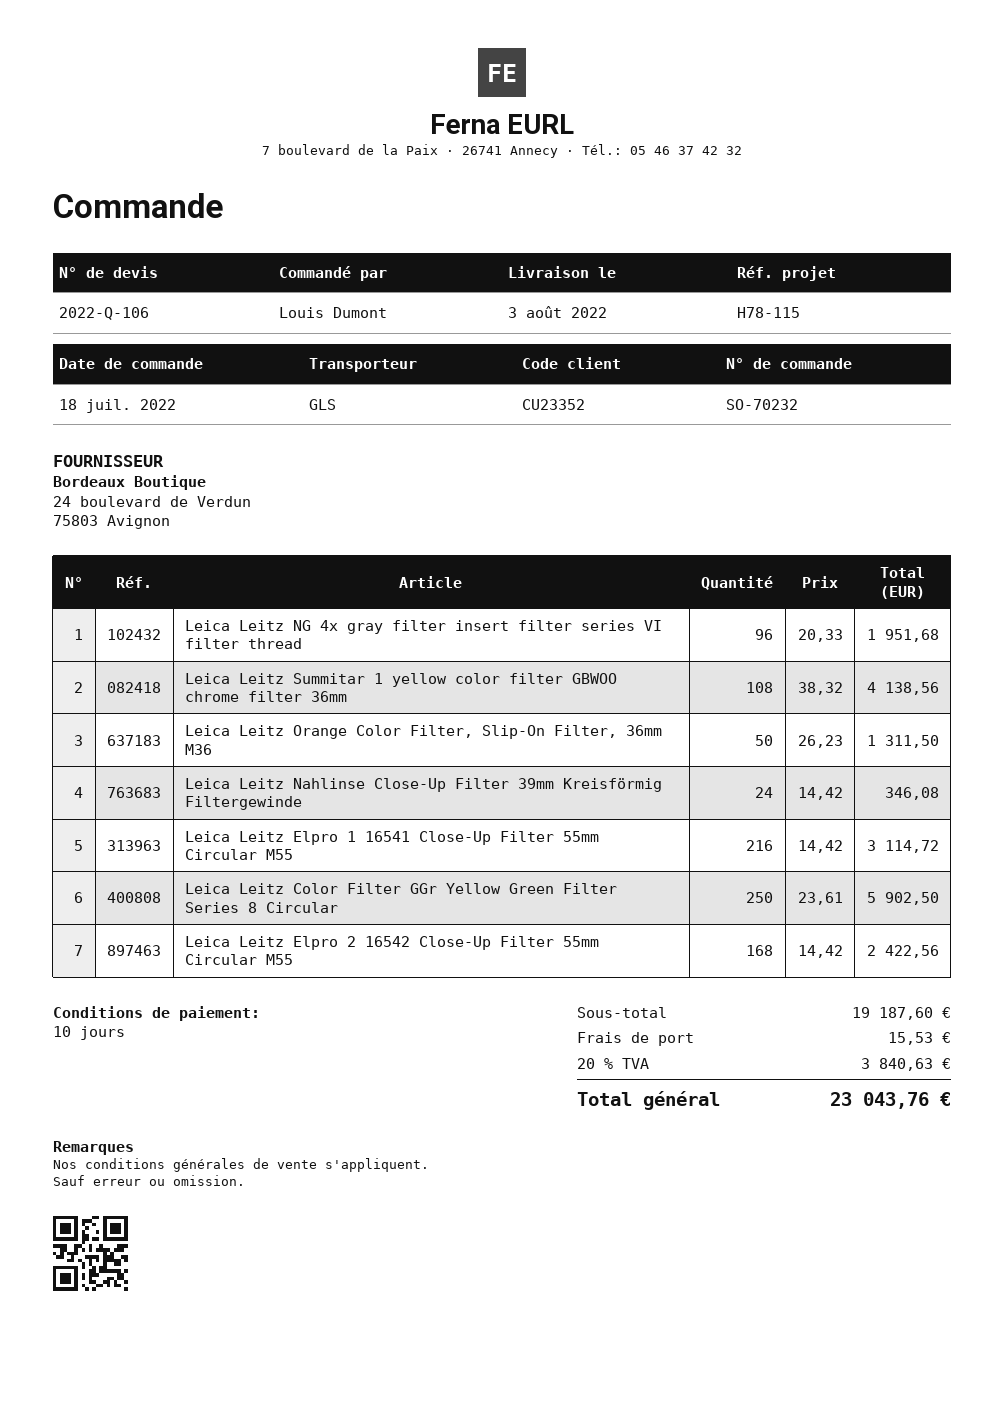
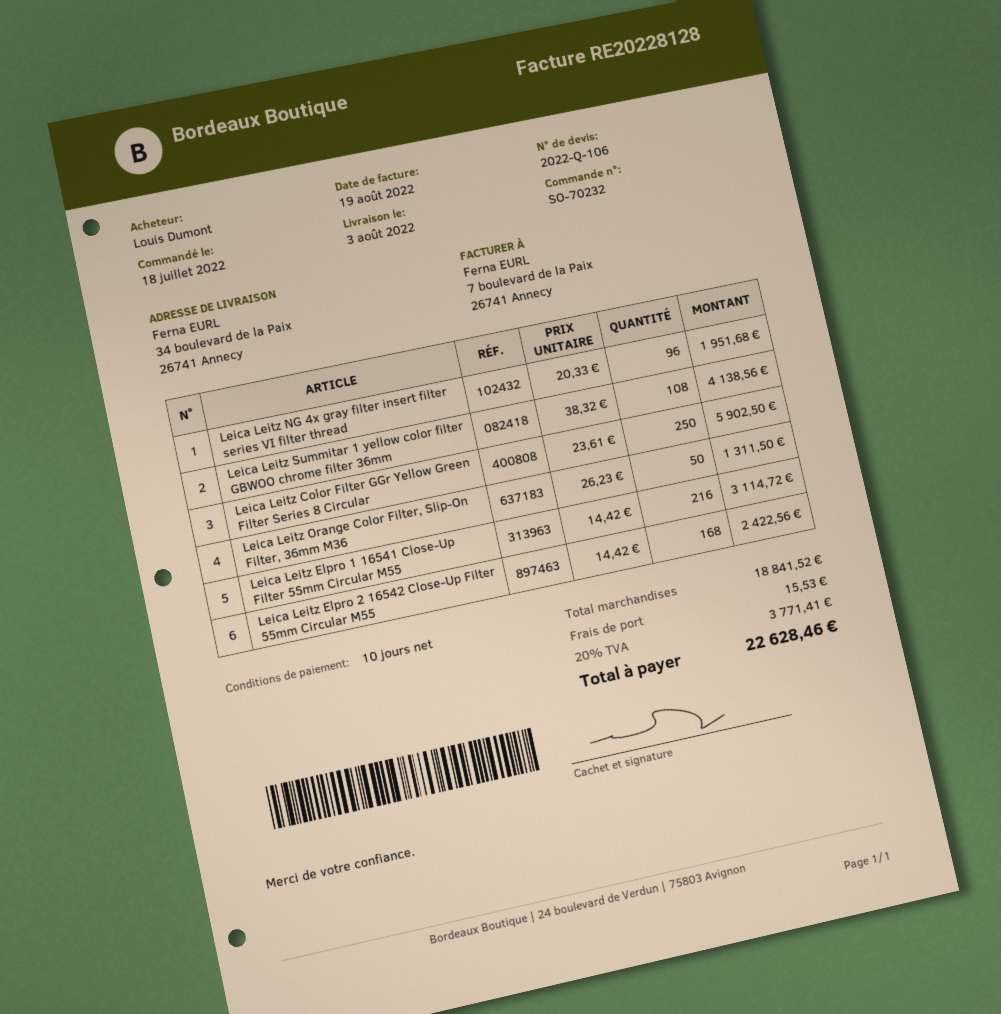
Leica Leitz Nahlinse Close-Up Filter 39mm Kreisförmig Filtergewinde: 24 x 14.42 = 346.08 -> none
subtotal: 19187.60 -> 18841.52
tax: 20% = 3840.63 -> 20% = 3771.41
total: 23043.76 -> 22628.46

